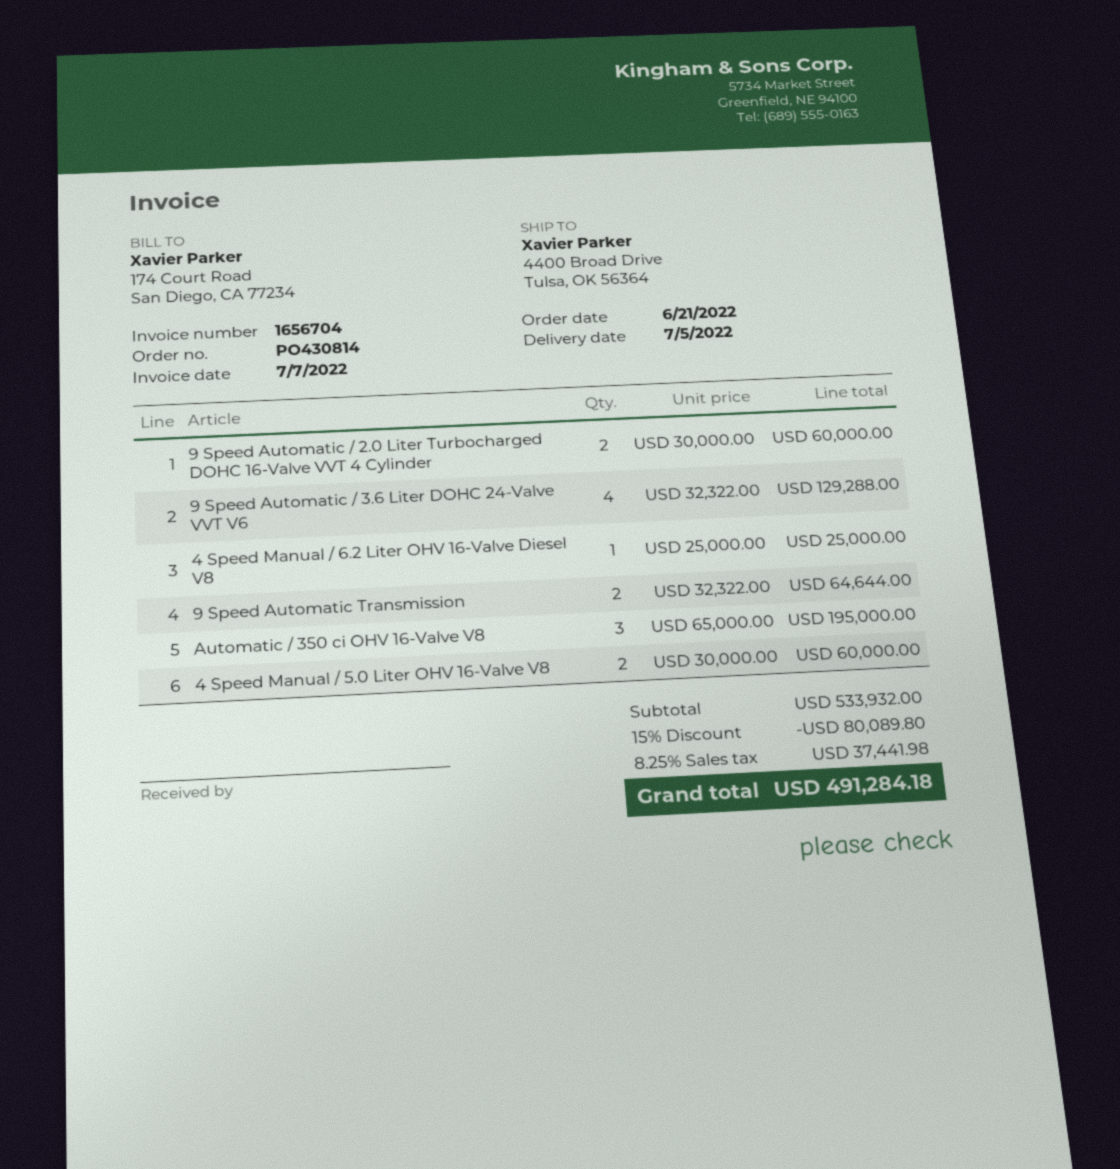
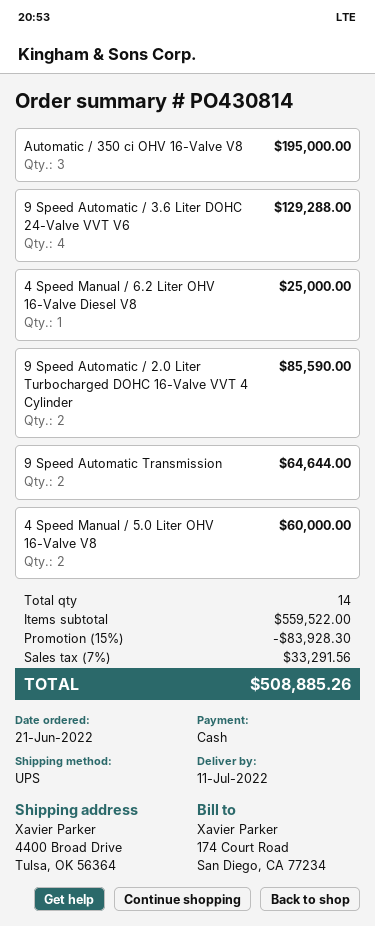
delivery date: 2022-07-05 -> 2022-07-11
9 Speed Automatic / 2.0 Liter Turbocharged DOHC 16-Valve VVT 4 Cylinder: 2 for 60000.00 -> 2 for 85590.00
subtotal: 533932.00 -> 559522.00
discount: 15% = 80089.80 -> 15% = 83928.30
tax: 8.25% = 37441.98 -> 7% = 33291.56
total: 491284.18 -> 508885.26

